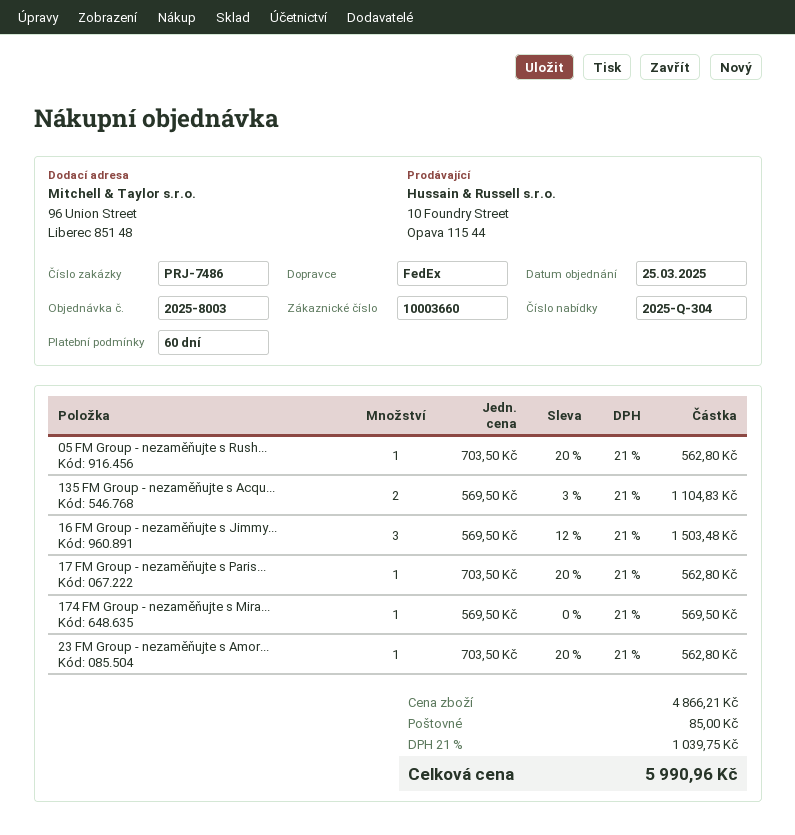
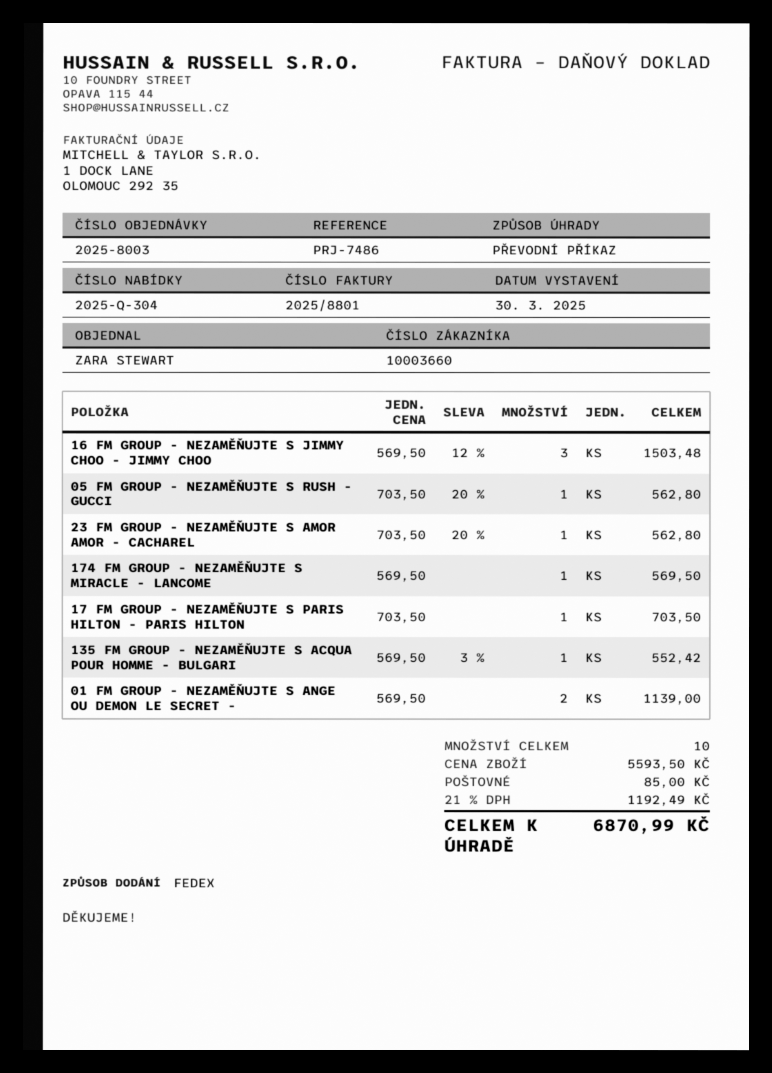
135 FM Group - nezaměňujte s Acqu...: 2 x 569.50 - 3% = 1104.83 -> 1 x 569.50 - 3% = 552.42
17 FM Group - nezaměňujte s Paris...: 1 x 703.50 - 20% = 562.80 -> 1 x 703.50 = 703.50
01 FM GROUP - NEZAMĚŇUJTE S ANGE OU DEMON LE SECRET -: none -> 2 x 569.50 = 1139.00
subtotal: 4866.21 -> 5593.50
tax: 21% = 1039.75 -> 21% = 1192.49
total: 5990.96 -> 6870.99

